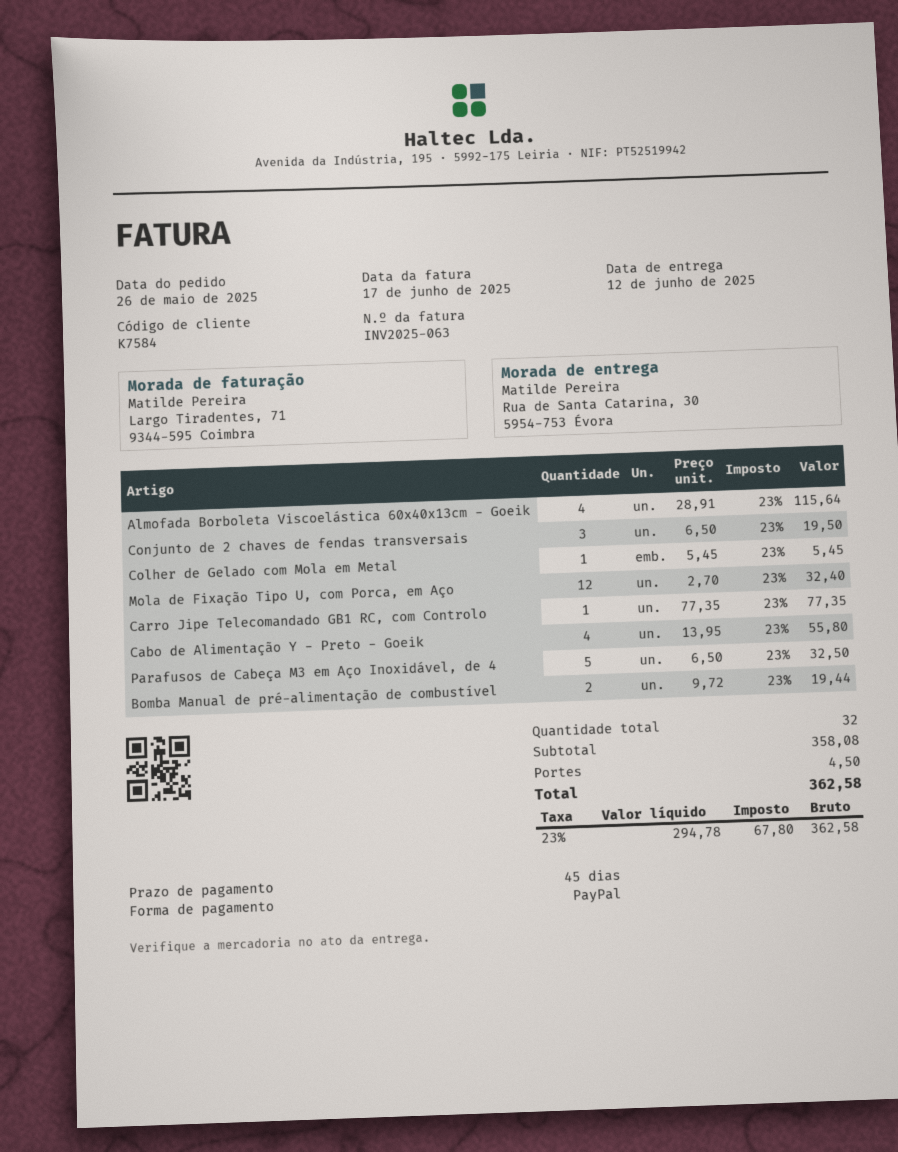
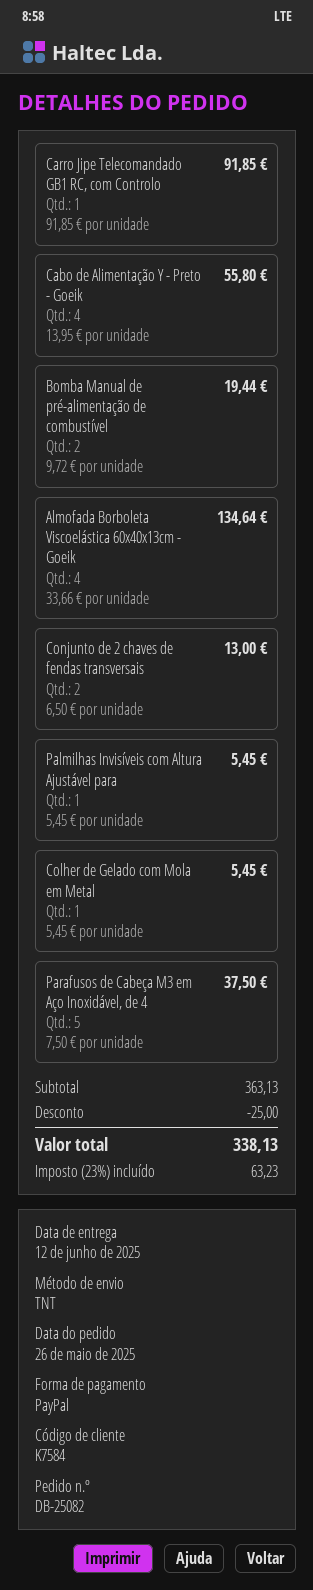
Almofada Borboleta Viscoelástica 60x40x13cm - Goeik: 4 x 28.91 = 115.64 -> 4 x 33.66 = 134.64
Conjunto de 2 chaves de fendas transversais: 3 x 6.50 = 19.50 -> 2 x 6.50 = 13.00
Mola de Fixação Tipo U, com Porca, em Aço: 12 x 2.70 = 32.40 -> none
Carro Jipe Telecomandado GB1 RC, com Controlo: 1 x 77.35 = 77.35 -> 1 x 91.85 = 91.85
Parafusos de Cabeça M3 em Aço Inoxidável, de 4: 5 x 6.50 = 32.50 -> 5 x 7.50 = 37.50
Palmilhas Invisíveis com Altura Ajustável para: none -> 1 x 5.45 = 5.45
subtotal: 358.08 -> 363.13
discount: none -> 25.00
shipping: 4.50 -> none
tax: 23% = 67.80 -> 23% = 63.23
total: 362.58 -> 338.13

